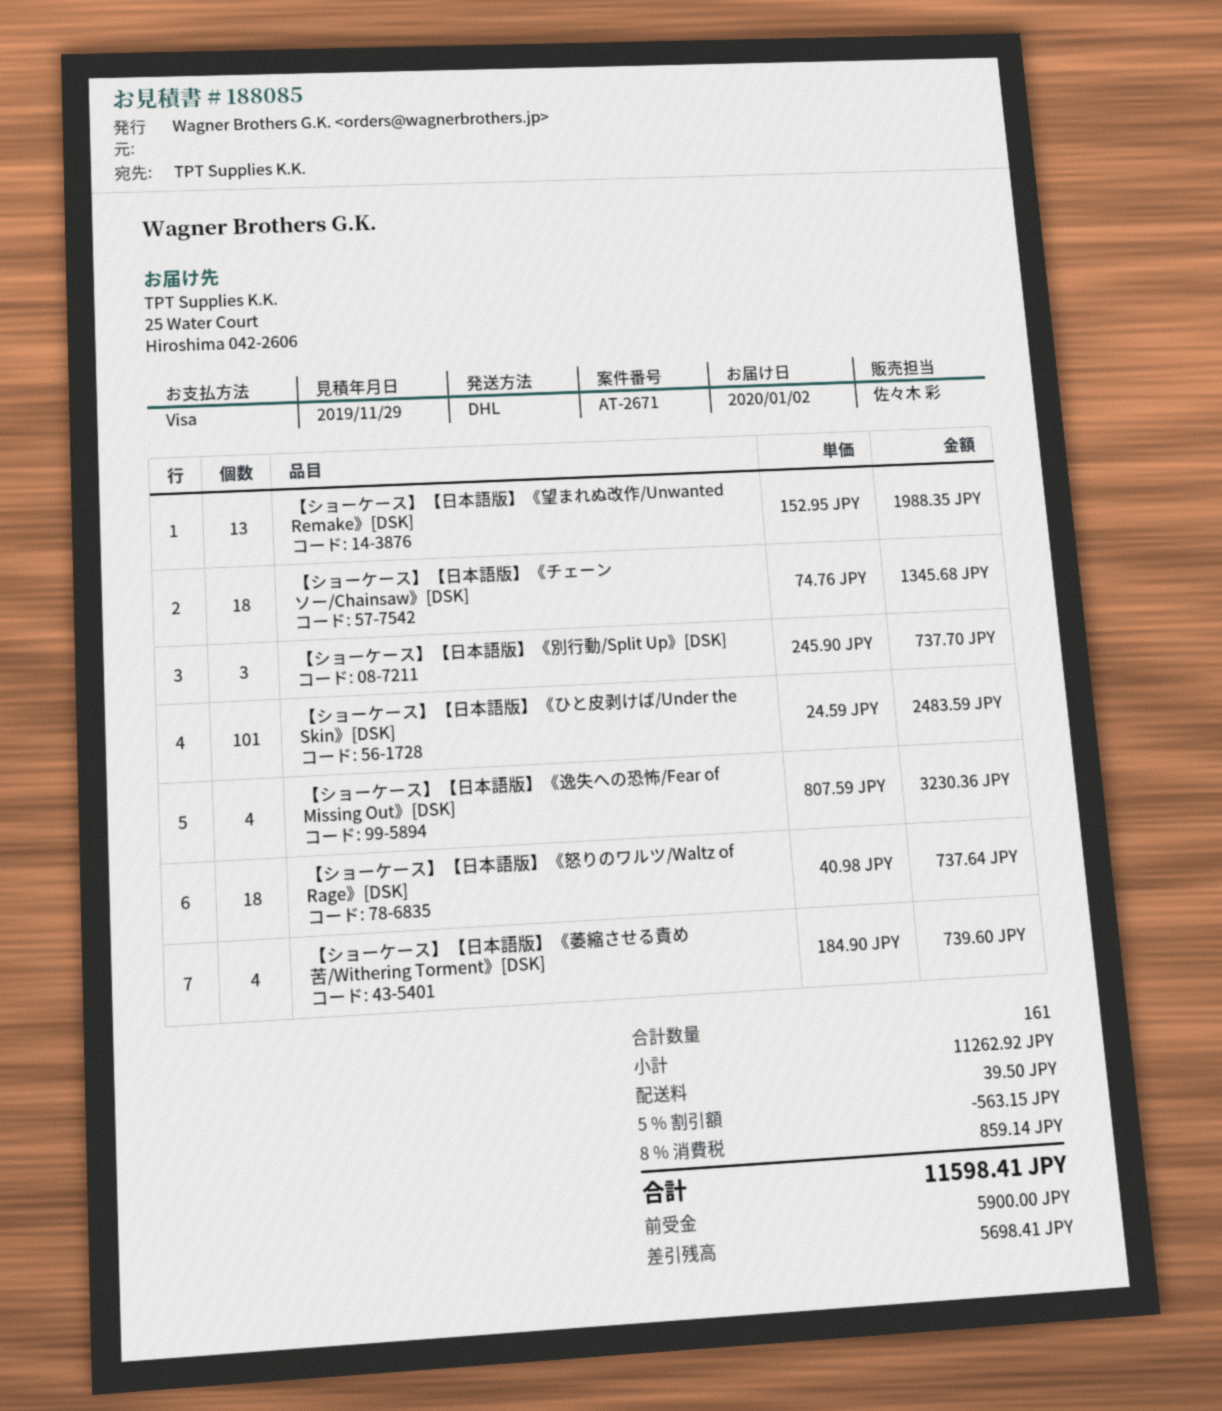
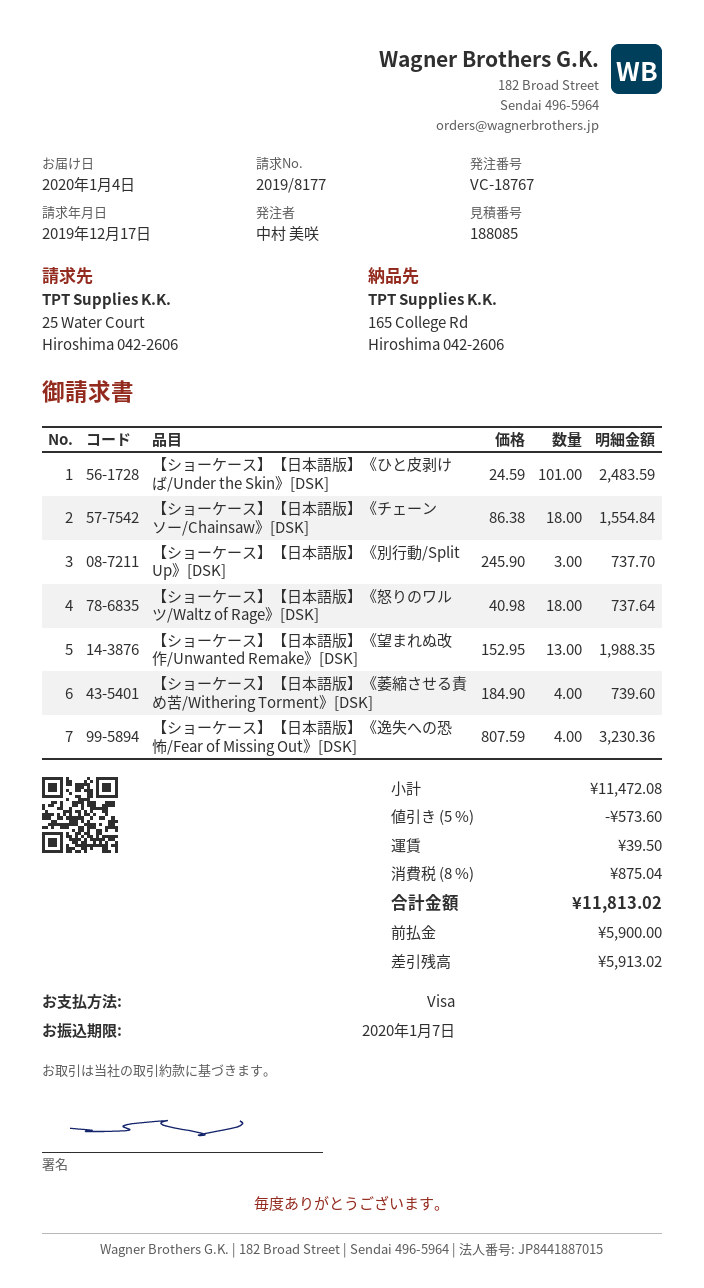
delivery date: 2020-01-02 -> 2020-01-04
ship to: 25 Water Court, Hiroshima 042-2606 -> 165 College Rd, Hiroshima 042-2606
【ショーケース】【日本語版】《チェーンソー/Chainsaw》[DSK]: 18 x 74.76 = 1345.68 -> 18 x 86.38 = 1554.84
subtotal: 11262.92 -> 11472.08
discount: 5% = 563.15 -> 5% = 573.60
tax: 8% = 859.14 -> 8% = 875.04
total: 11598.41 -> 11813.02
balance: 5698.41 -> 5913.02

